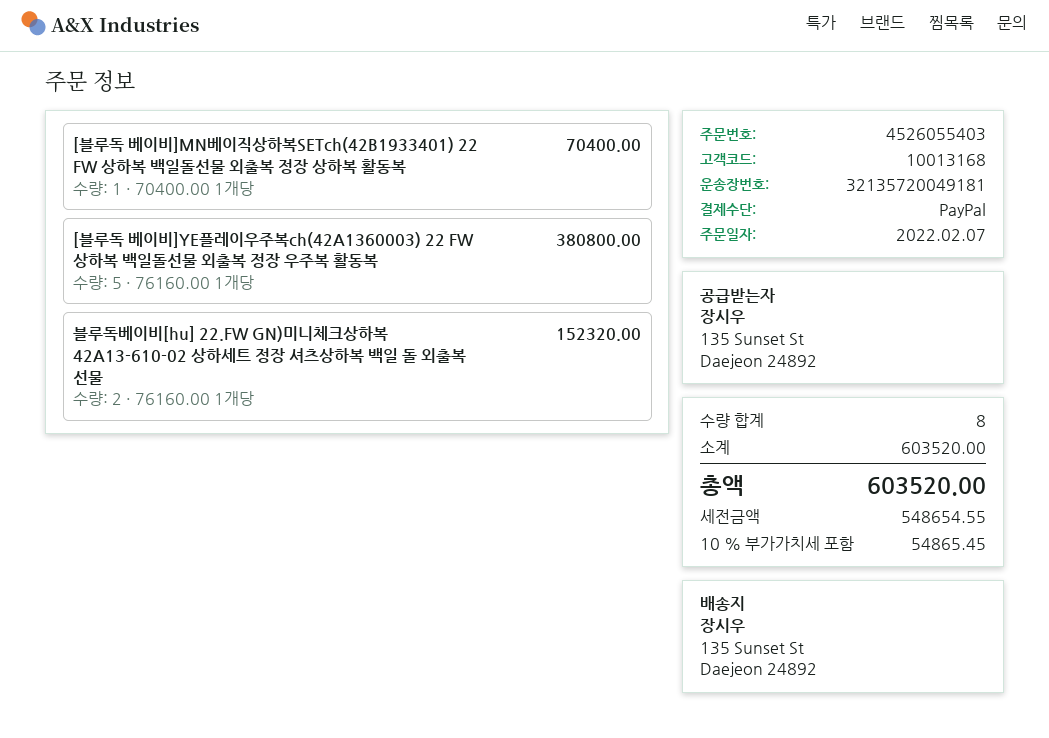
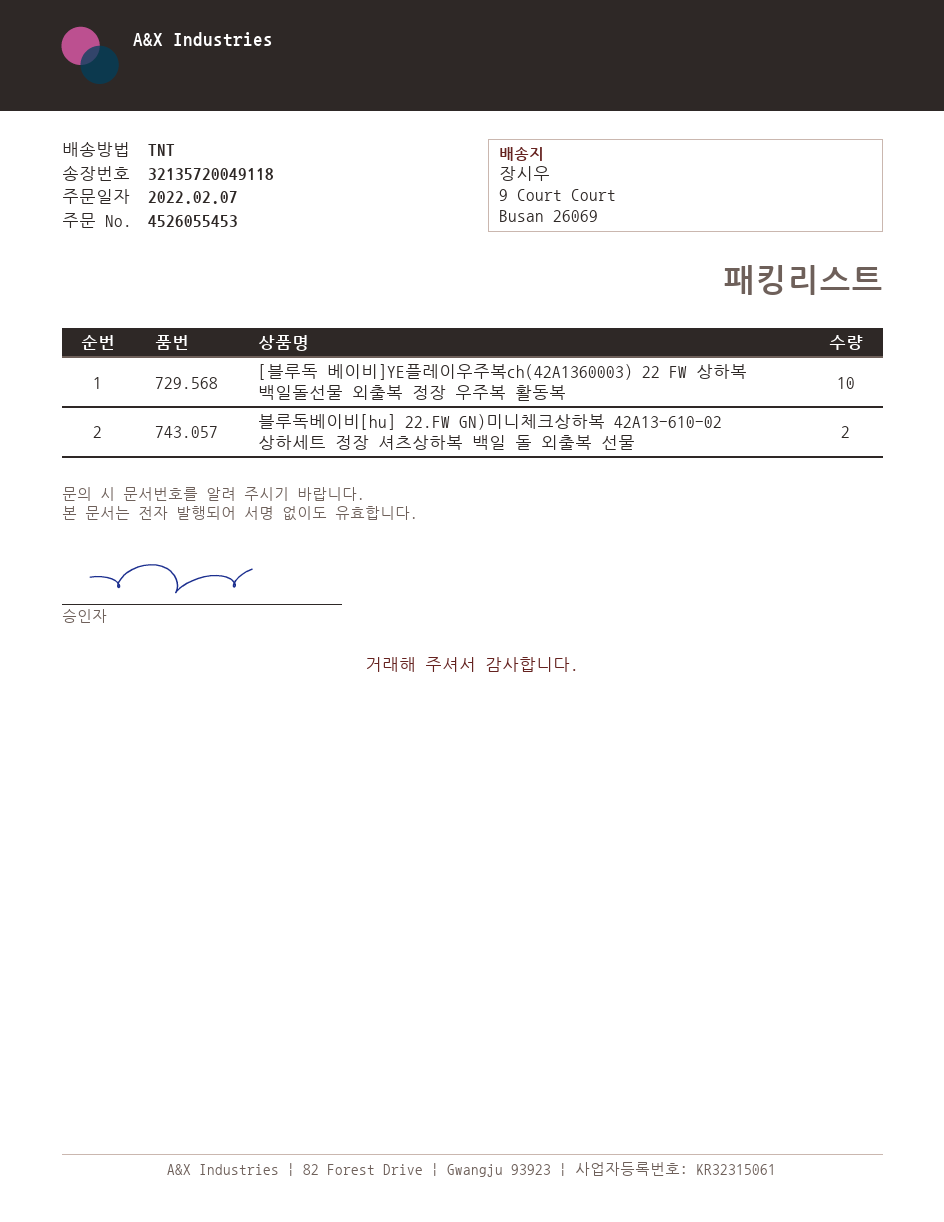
order number: 4526055403 -> 4526055453
tracking number: 32135720049181 -> 32135720049118
ship to: 135 Sunset St, Daejeon 24892 -> 9 Court Court, Busan 26069
[블루독 베이비]MN베이직상하복SETch(42B1933401) 22 FW 상하복 백일돌선물 외출복 정장 상하복 활동복: 1 -> none
[블루독 베이비]YE플레이우주복ch(42A1360003) 22 FW 상하복 백일돌선물 외출복 정장 우주복 활동복: 5 -> 10

